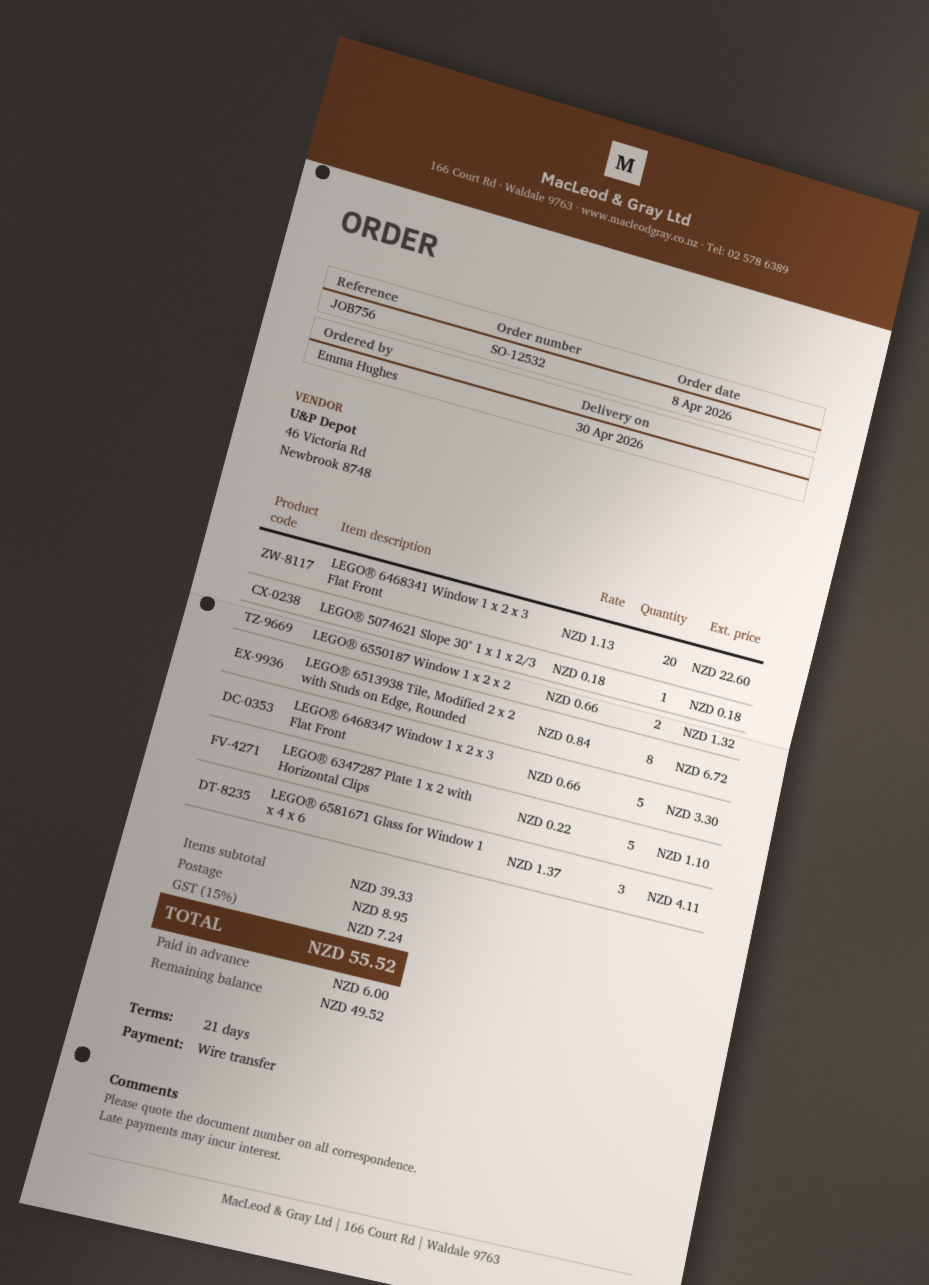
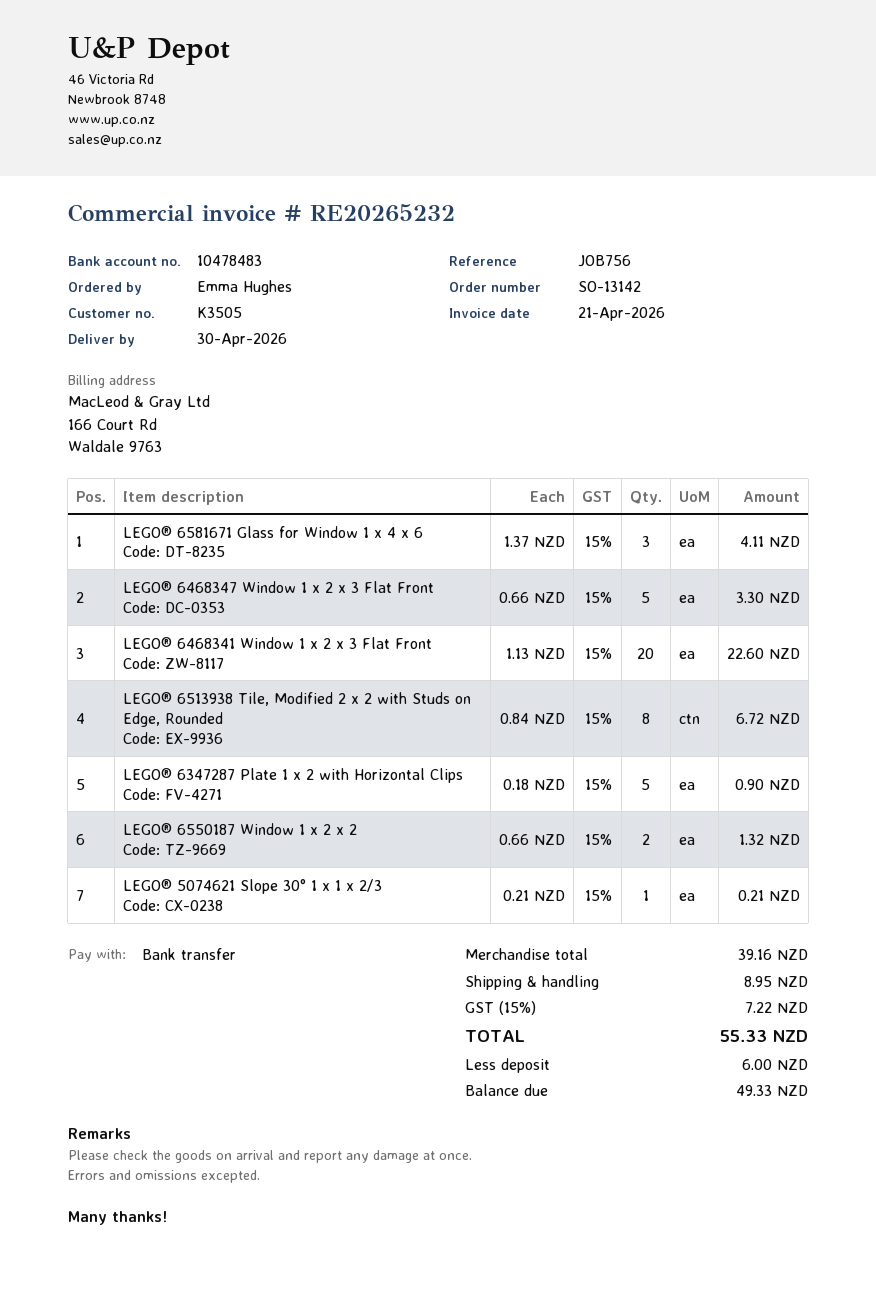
order number: SO-12532 -> SO-13142
LEGO® 5074621 Slope 30° 1 x 1 x 2/3: 1 x 0.18 = 0.18 -> 1 x 0.21 = 0.21
LEGO® 6347287 Plate 1 x 2 with Horizontal Clips: 5 x 0.22 = 1.10 -> 5 x 0.18 = 0.90
subtotal: 39.33 -> 39.16
tax: 15% = 7.24 -> 15% = 7.22
total: 55.52 -> 55.33
balance: 49.52 -> 49.33

